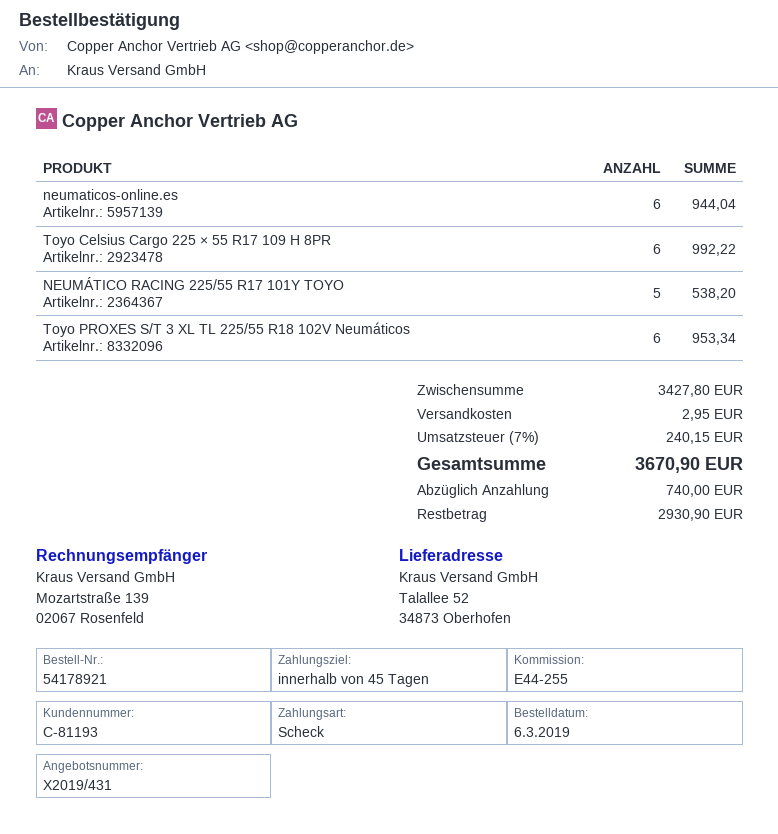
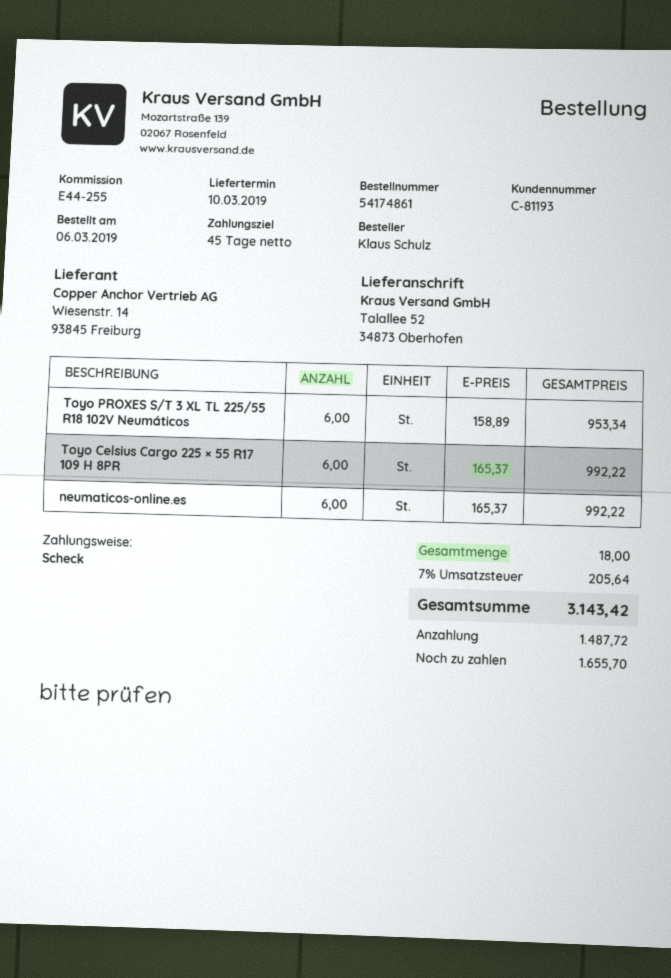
order number: 54178921 -> 54174861
neumaticos-online.es: 6 for 944.04 -> 6 for 992.22
NEUMÁTICO RACING 225/55 R17 101Y TOYO: 5 for 538.20 -> none
shipping: 2.95 -> none
tax: 7% = 240.15 -> 7% = 205.64
total: 3670.90 -> 3143.42
deposit: 740.00 -> 1487.72
balance: 2930.90 -> 1655.70

